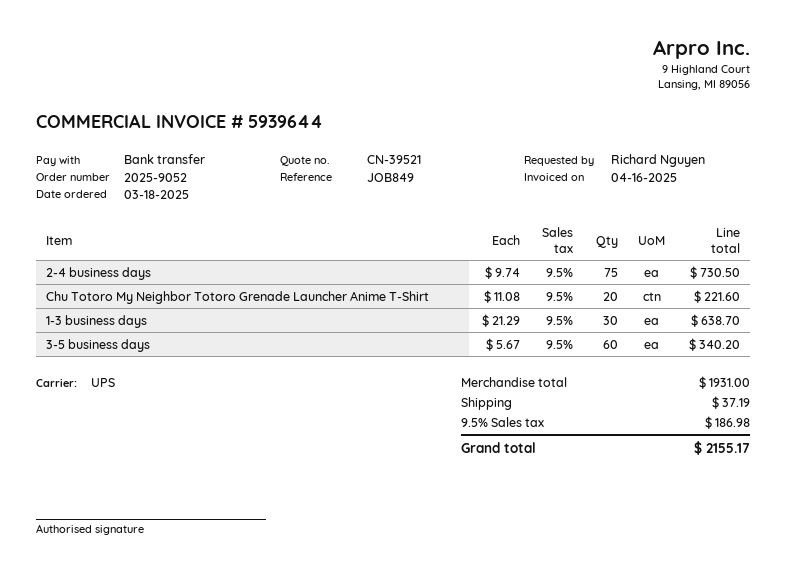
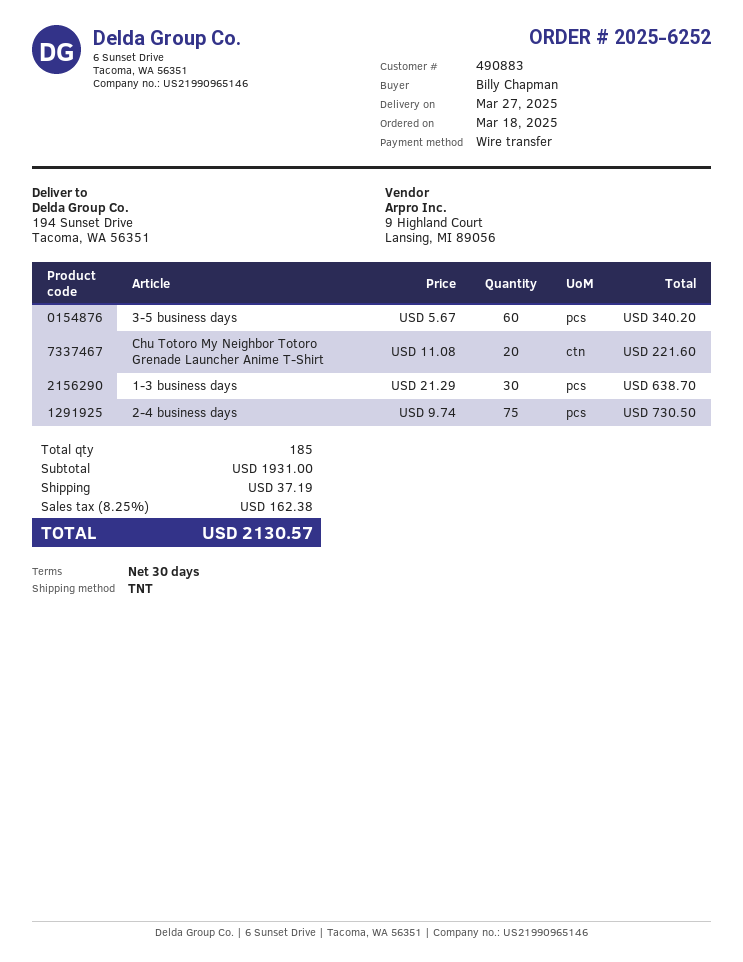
order number: 2025-9052 -> 2025-6252
ordered by: Richard Nguyen -> Billy Chapman
shipping method: UPS -> TNT
tax: 9.5% = 186.98 -> 8.25% = 162.38
total: 2155.17 -> 2130.57

